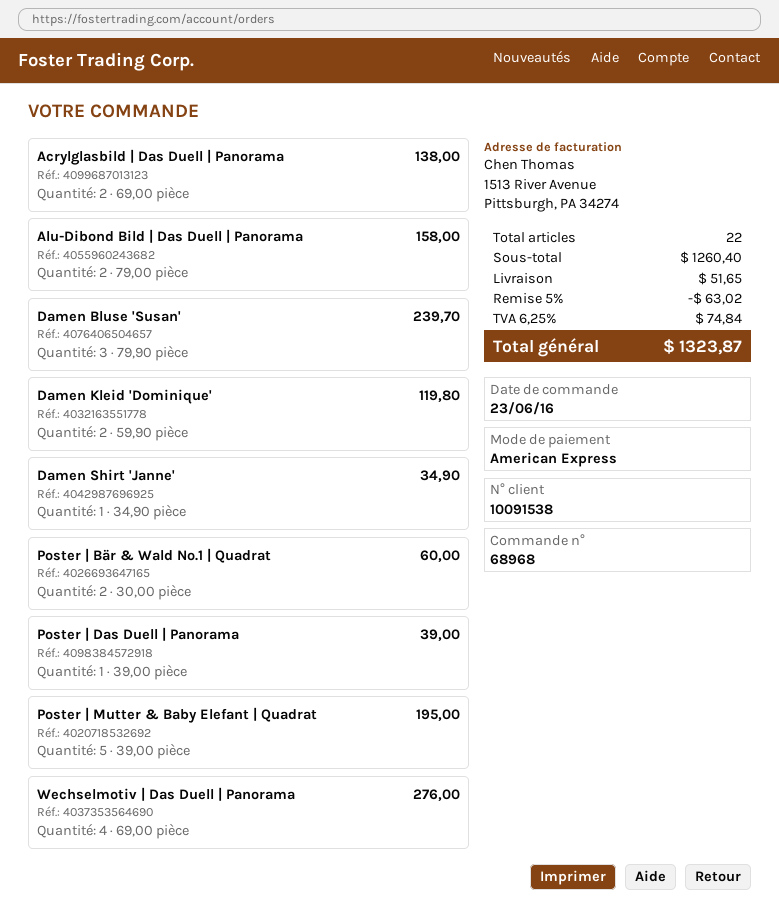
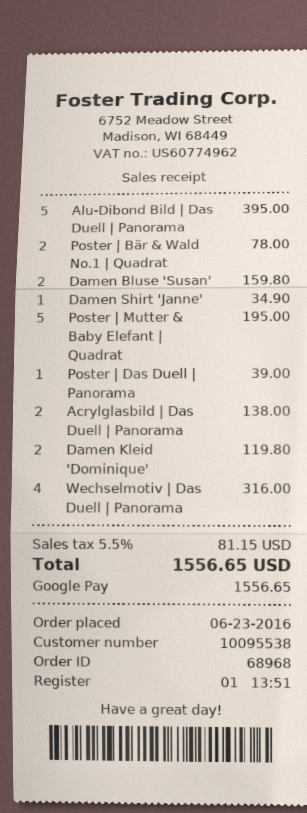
customer number: 10091538 -> 10095538
payment method: American Express -> Google Pay
Alu-Dibond Bild | Das Duell | Panorama: 2 for 158.00 -> 5 for 395.00
Damen Bluse 'Susan': 3 for 239.70 -> 2 for 159.80
Poster | Bär & Wald No.1 | Quadrat: 2 for 60.00 -> 2 for 78.00
Wechselmotiv | Das Duell | Panorama: 4 for 276.00 -> 4 for 316.00
discount: 5% = 63.02 -> none
shipping: 51.65 -> none
tax: 6.25% = 74.84 -> 5.5% = 81.15
total: 1323.87 -> 1556.65

